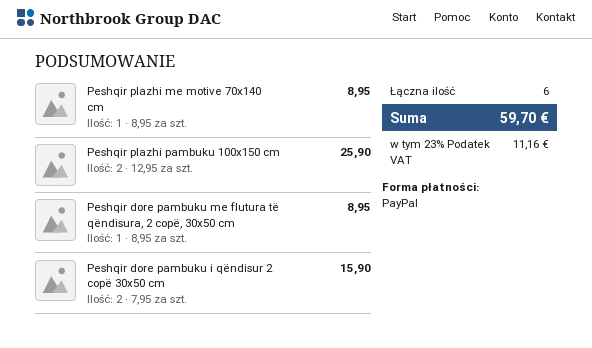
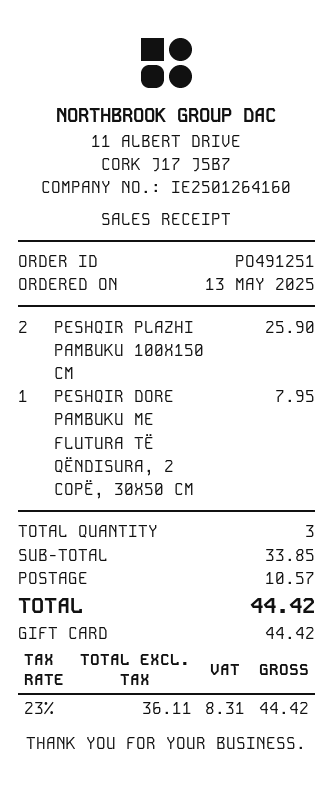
payment method: PayPal -> gift card
Peshqir plazhi me motive 70x140 cm: 1 for 8.95 -> none
Peshqir dore pambuku me flutura të qëndisura, 2 copë, 30x50 cm: 1 for 8.95 -> 1 for 7.95
Peshqir dore pambuku i qëndisur 2 copë 30x50 cm: 2 for 15.90 -> none
total quantity: 6 -> 3
shipping: none -> 10.57
tax: 23% = 11.16 -> 23% = 8.31
total: 59.70 -> 44.42

